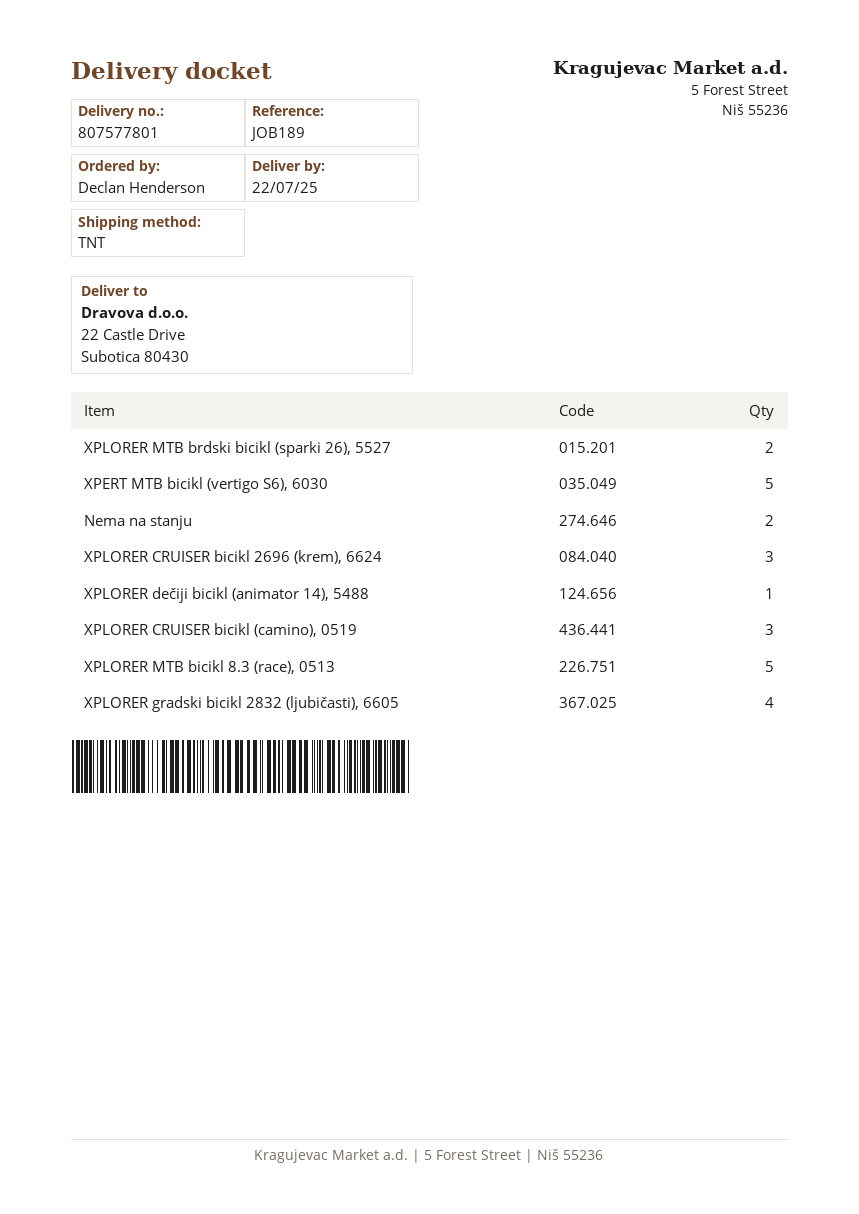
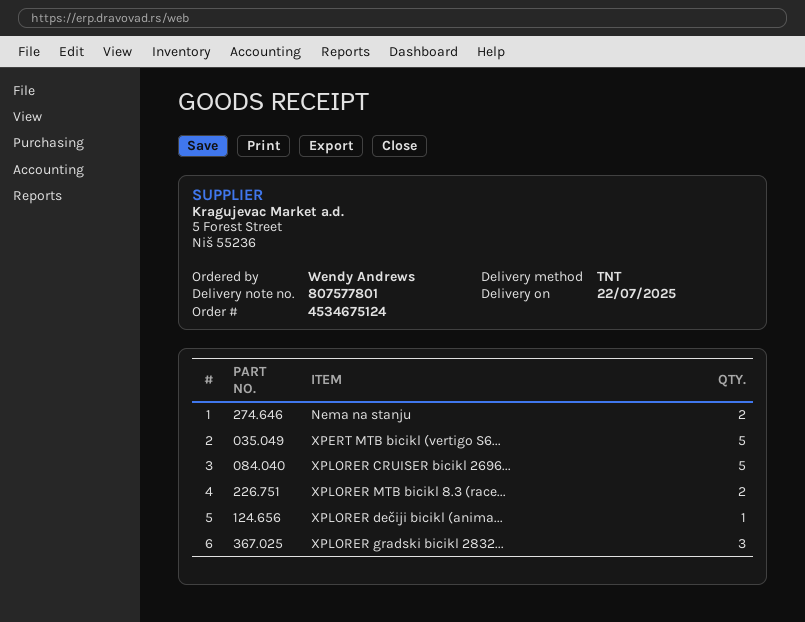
ordered by: Declan Henderson -> Wendy Andrews
XPLORER MTB brdski bicikl (sparki 26), 5527: 2 -> none
XPLORER CRUISER bicikl 2696 (krem), 6624: 3 -> 5
XPLORER CRUISER bicikl (camino), 0519: 3 -> none
XPLORER MTB bicikl 8.3 (race), 0513: 5 -> 2
XPLORER gradski bicikl 2832 (ljubičasti), 6605: 4 -> 3

